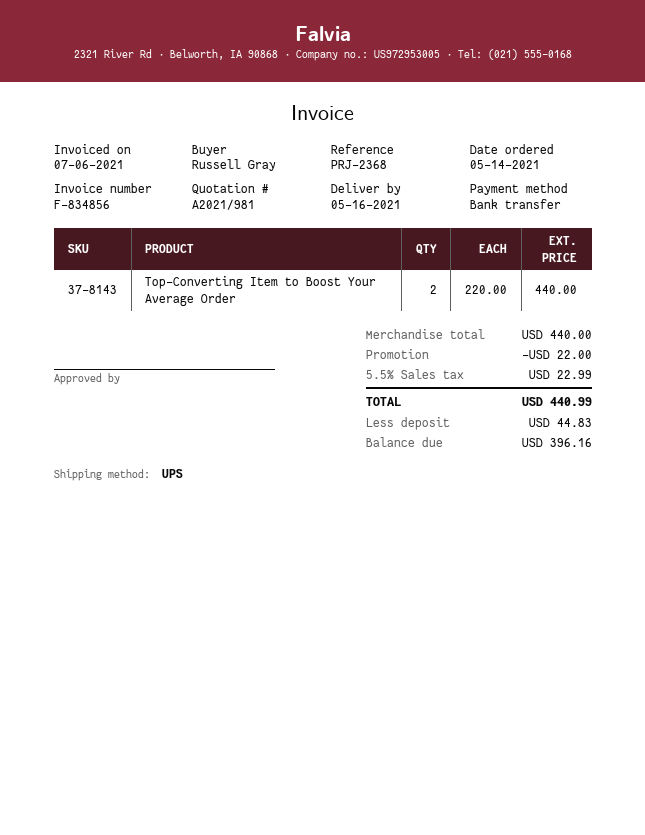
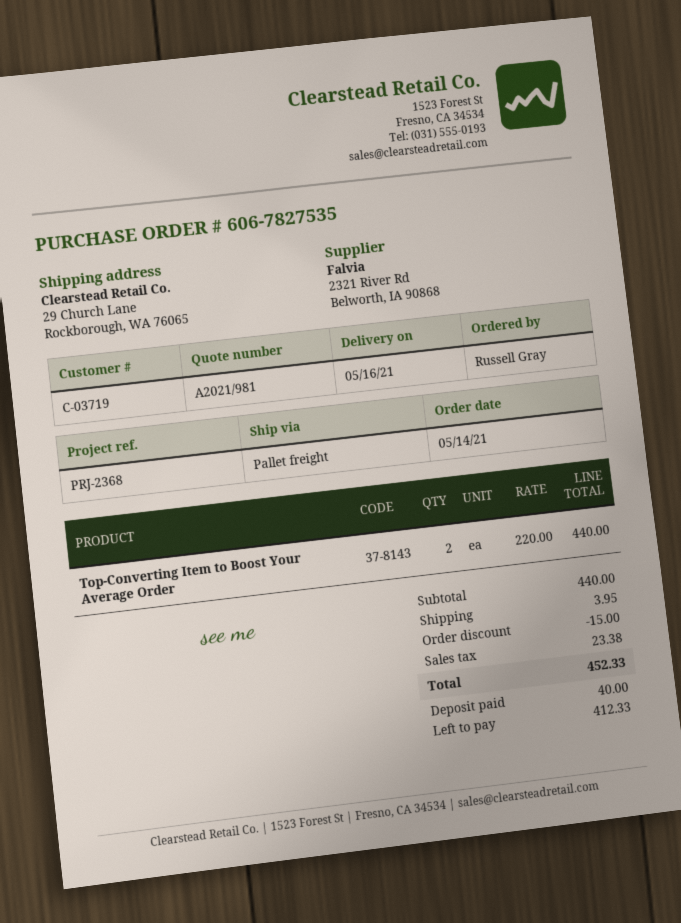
shipping method: UPS -> pallet freight
discount: 22.00 -> 15.00
shipping: none -> 3.95
tax: 22.99 -> 23.38
total: 440.99 -> 452.33
deposit: 44.83 -> 40.00
balance: 396.16 -> 412.33

